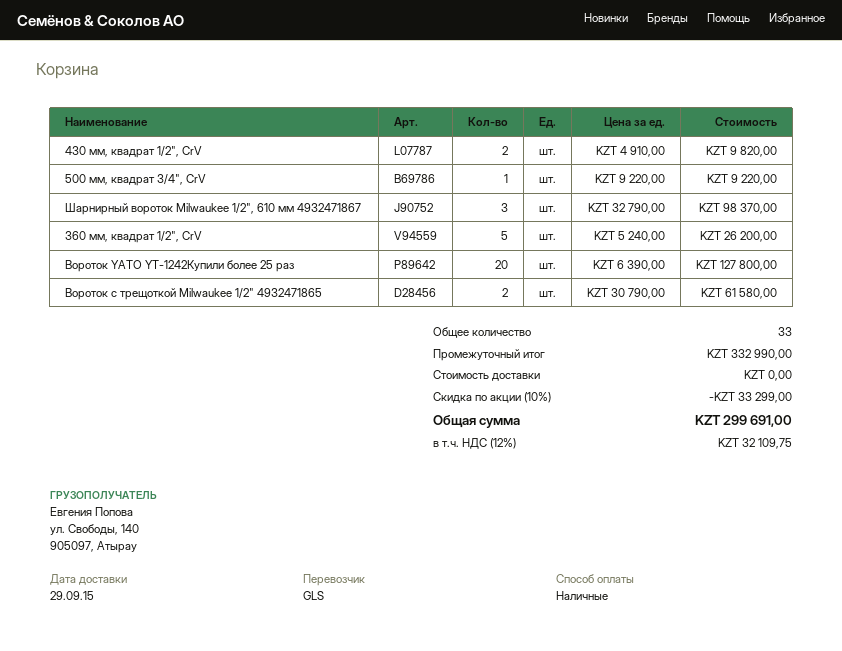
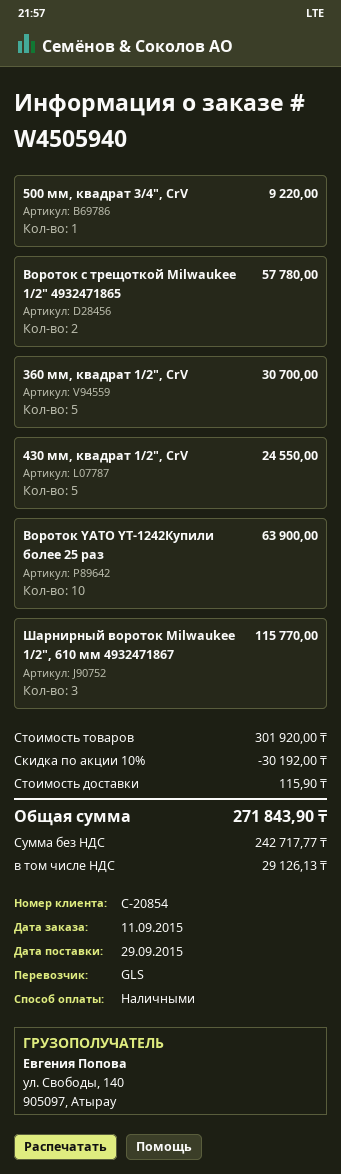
430 мм, квадрат 1/2", CrV: 2 for 9820.00 -> 5 for 24550.00
Шарнирный вороток Milwaukee 1/2", 610 мм 4932471867: 3 for 98370.00 -> 3 for 115770.00
360 мм, квадрат 1/2", CrV: 5 for 26200.00 -> 5 for 30700.00
Вороток YATO YT-1242Купили более 25 раз: 20 for 127800.00 -> 10 for 63900.00
Вороток с трещоткой Milwaukee 1/2" 4932471865: 2 for 61580.00 -> 2 for 57780.00
subtotal: 332990.00 -> 301920.00
discount: 10% = 33299.00 -> 10% = 30192.00
shipping: 0.00 -> 115.90
tax: 32109.75 -> 29126.13
total: 299691.00 -> 271843.90

